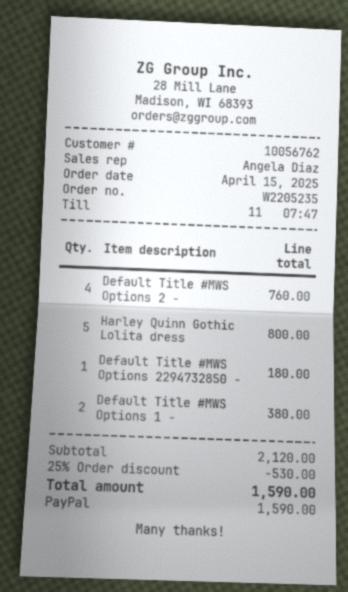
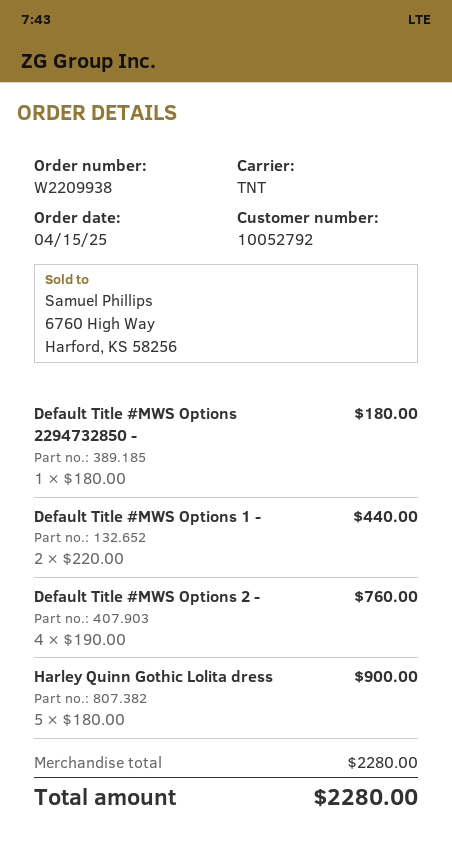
order number: W2205235 -> W2209938
customer number: 10056762 -> 10052792
Harley Quinn Gothic Lolita dress: 5 for 800.00 -> 5 for 900.00
Default Title #MWS Options 1 -: 2 for 380.00 -> 2 for 440.00
subtotal: 2120.00 -> 2280.00
discount: 25% = 530.00 -> none
total: 1590.00 -> 2280.00

